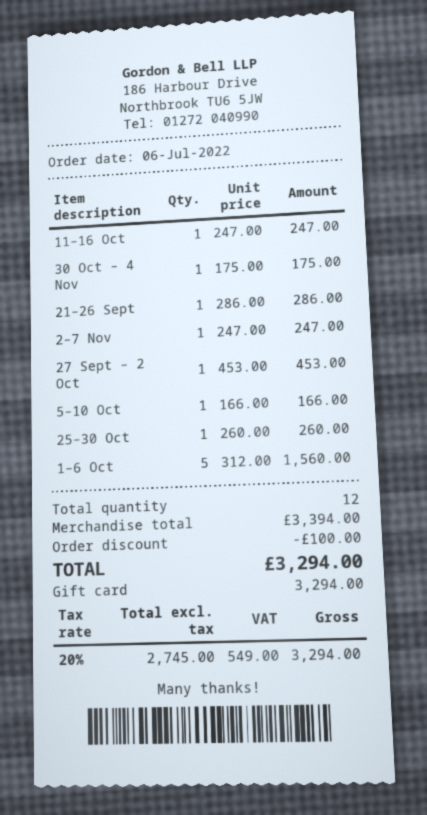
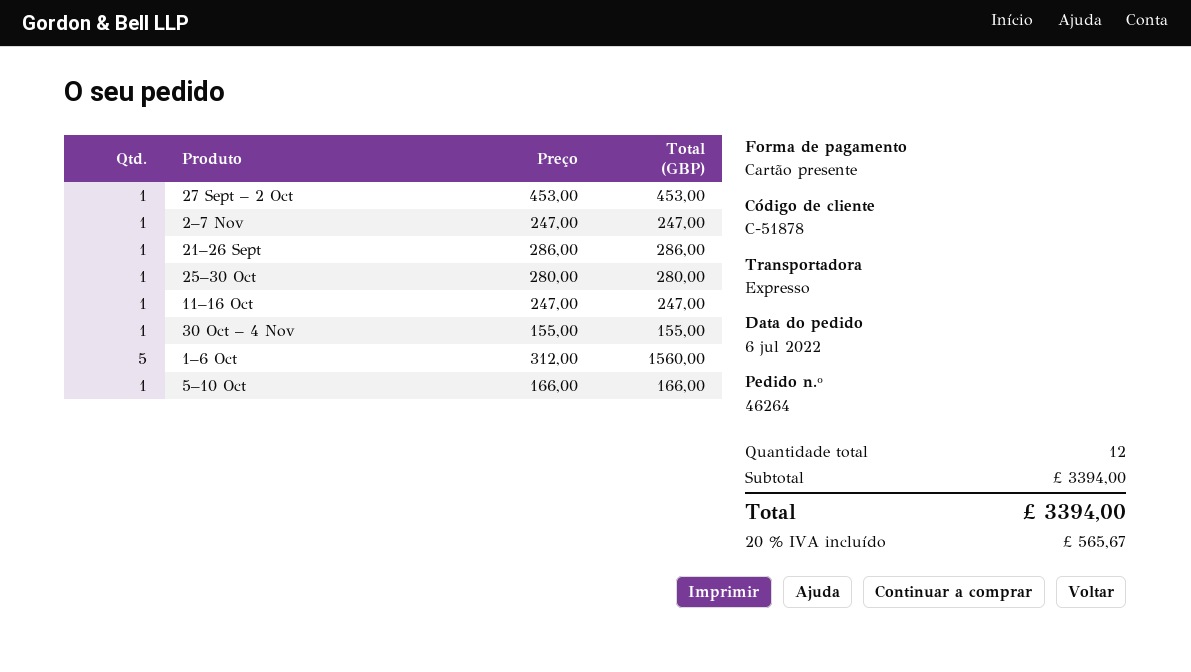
30 Oct – 4 Nov: 1 x 175.00 = 175.00 -> 1 x 155.00 = 155.00
25–30 Oct: 1 x 260.00 = 260.00 -> 1 x 280.00 = 280.00
discount: 100.00 -> none
tax: 20% = 549.00 -> 20% = 565.67
total: 3294.00 -> 3394.00

